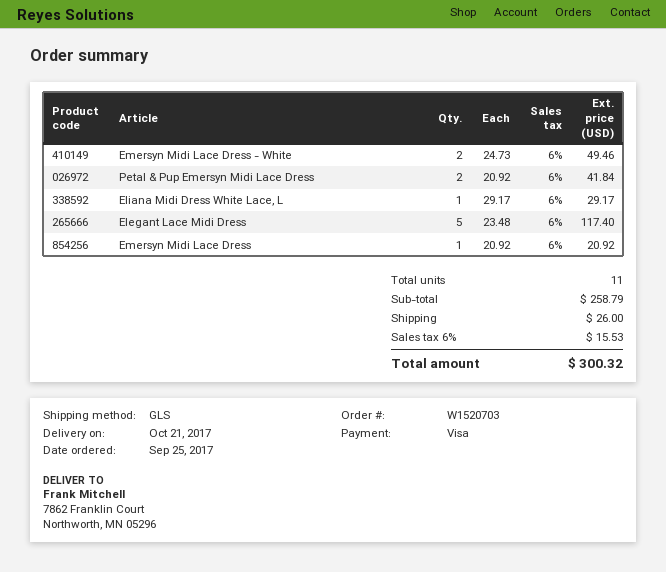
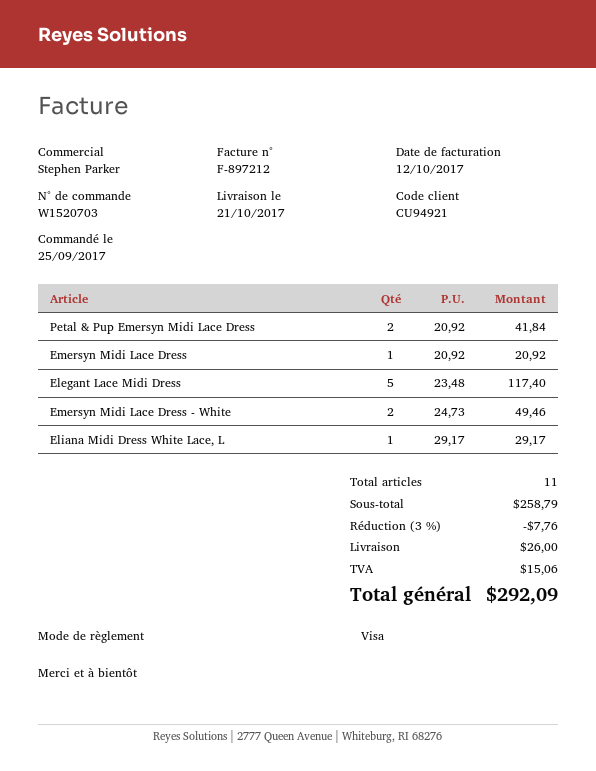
discount: none -> 3% = 7.76
tax: 15.53 -> 15.06
total: 300.32 -> 292.09

